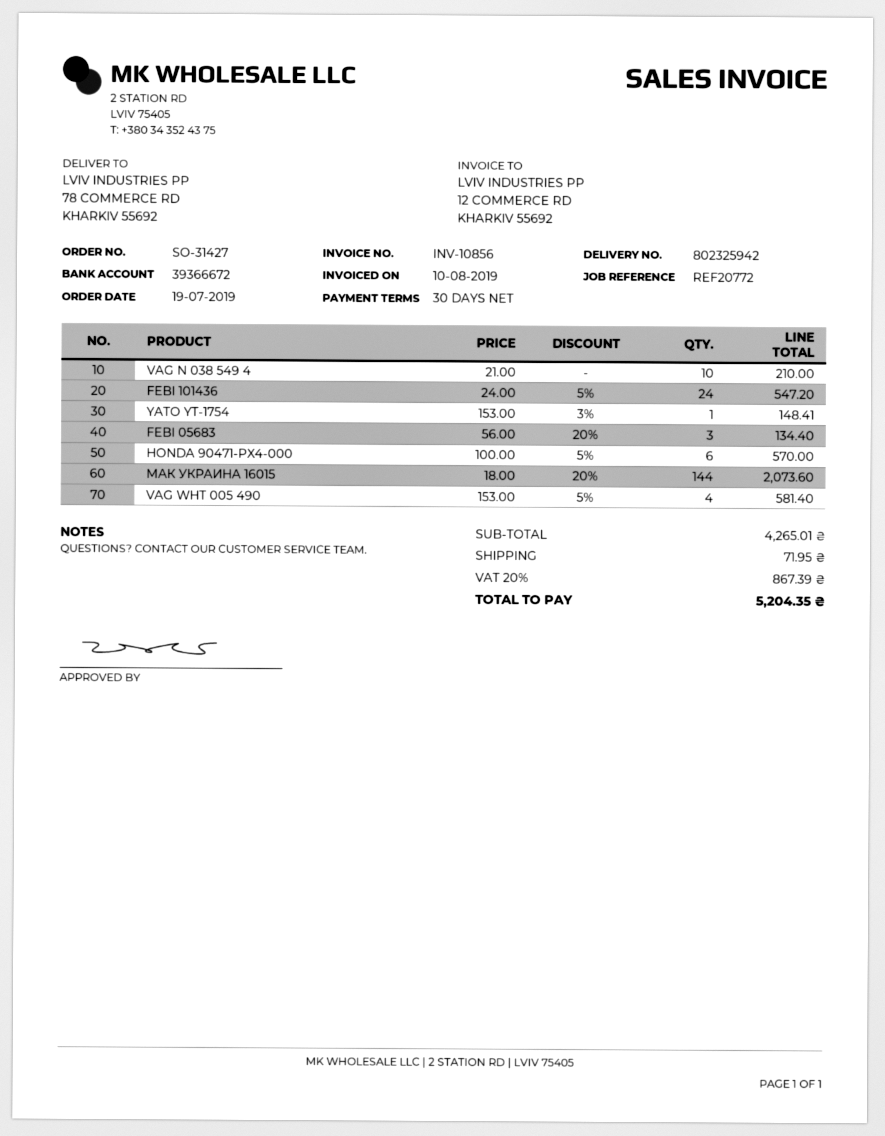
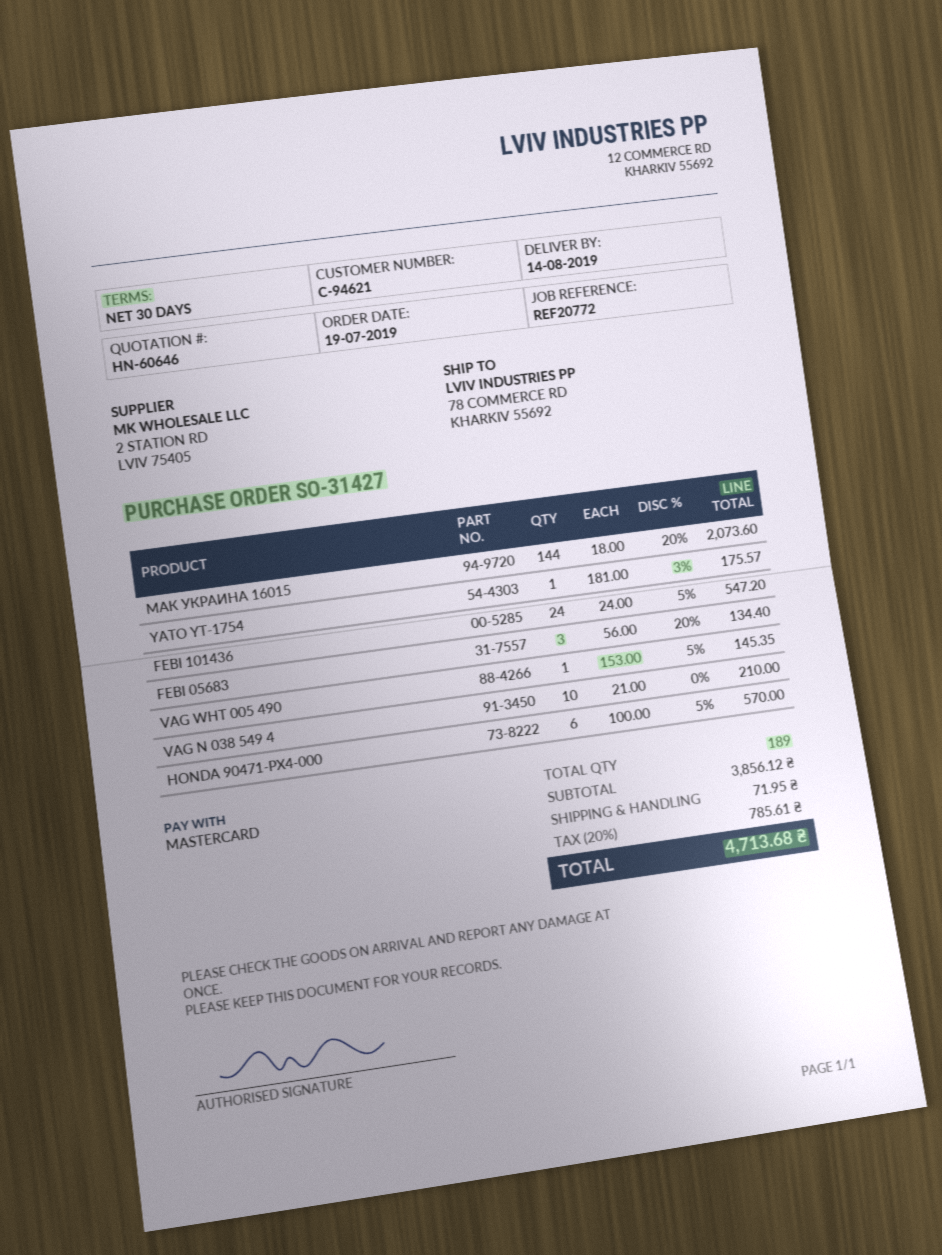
YATO YT-1754: 1 x 153.00 - 3% = 148.41 -> 1 x 181.00 - 3% = 175.57
VAG WHT 005 490: 4 x 153.00 - 5% = 581.40 -> 1 x 153.00 - 5% = 145.35
subtotal: 4265.01 -> 3856.12
tax: 20% = 867.39 -> 20% = 785.61
total: 5204.35 -> 4713.68

